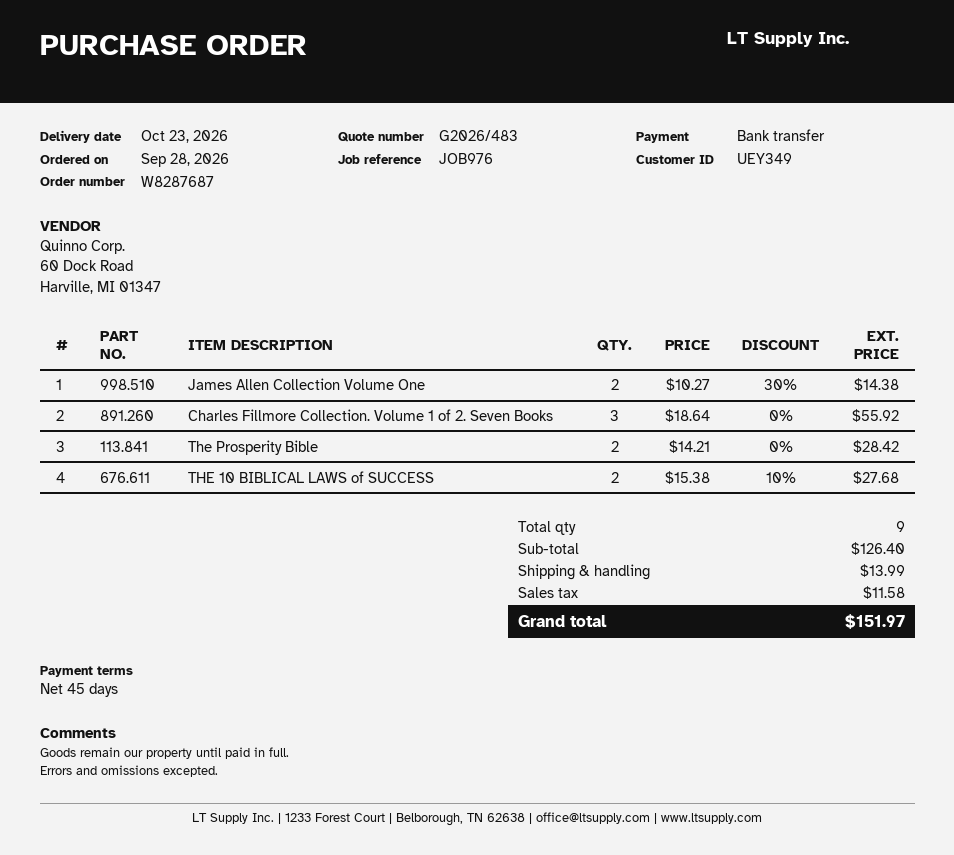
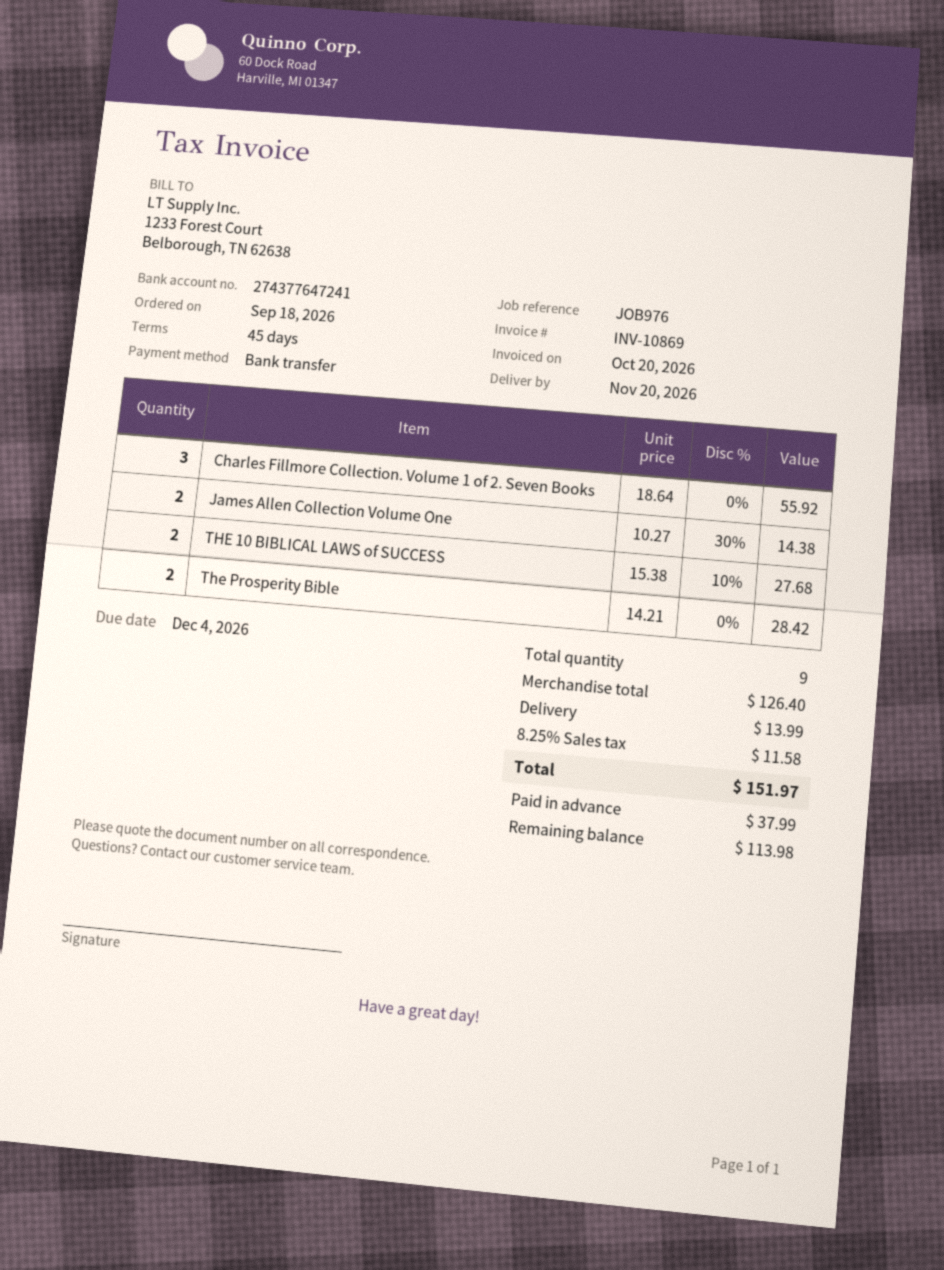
order date: 2026-09-28 -> 2026-09-18
delivery date: 2026-10-23 -> 2026-11-20

